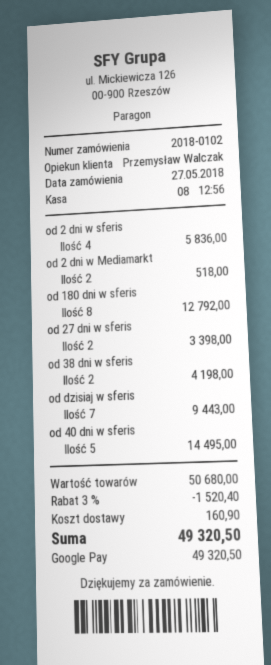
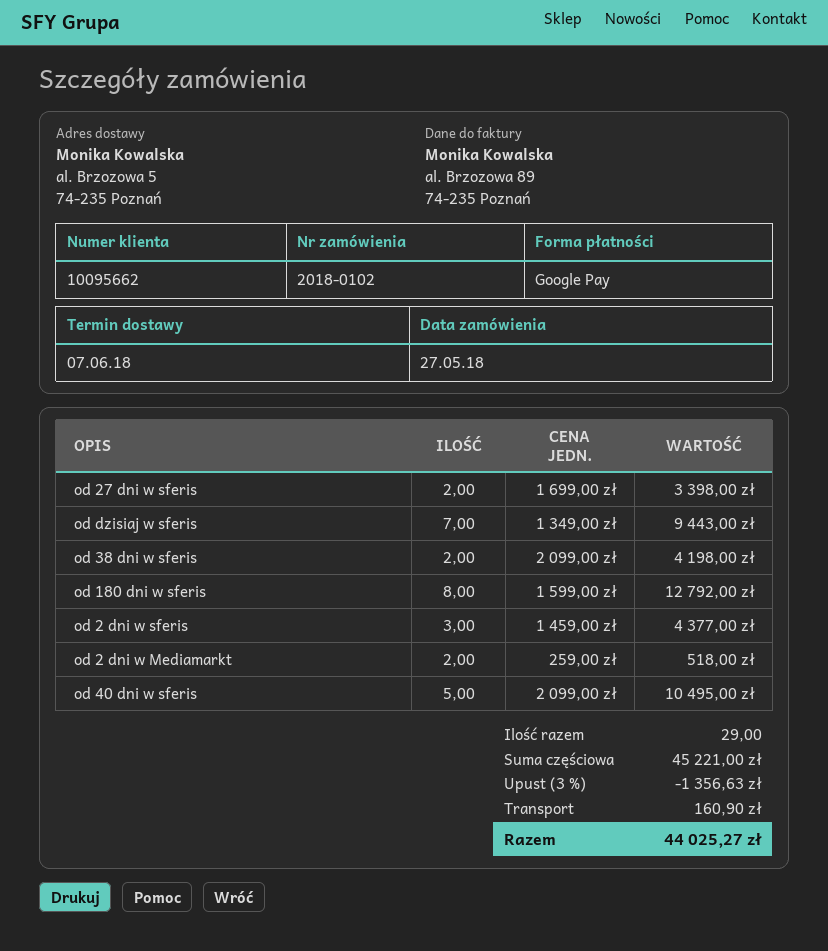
od 2 dni w sferis: 4 for 5836.00 -> 3 for 4377.00
od 40 dni w sferis: 5 for 14495.00 -> 5 for 10495.00
subtotal: 50680.00 -> 45221.00
discount: 3% = 1520.40 -> 3% = 1356.63
total: 49320.50 -> 44025.27

